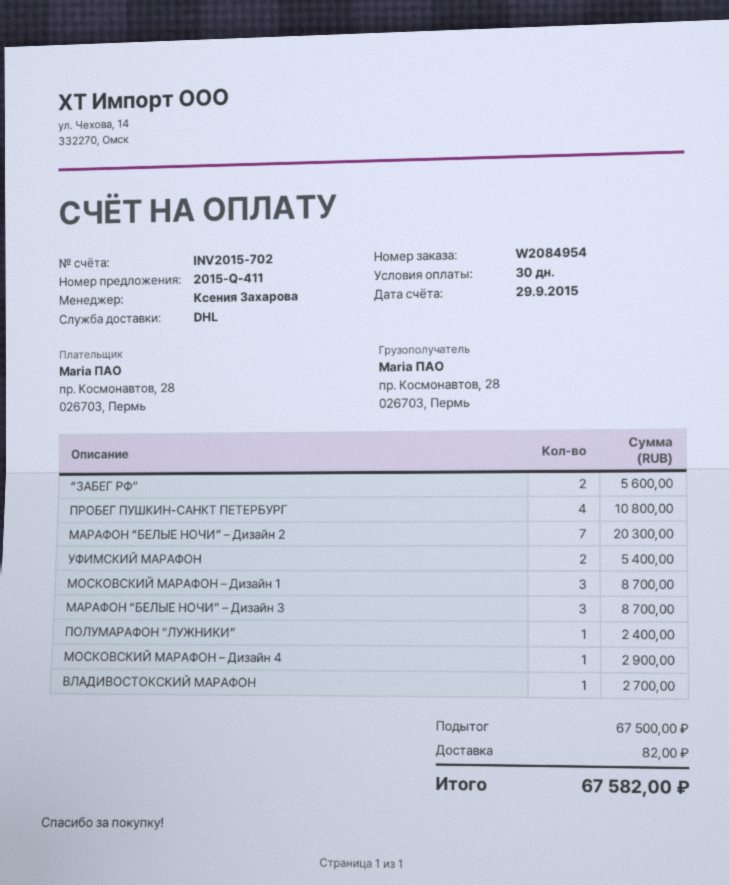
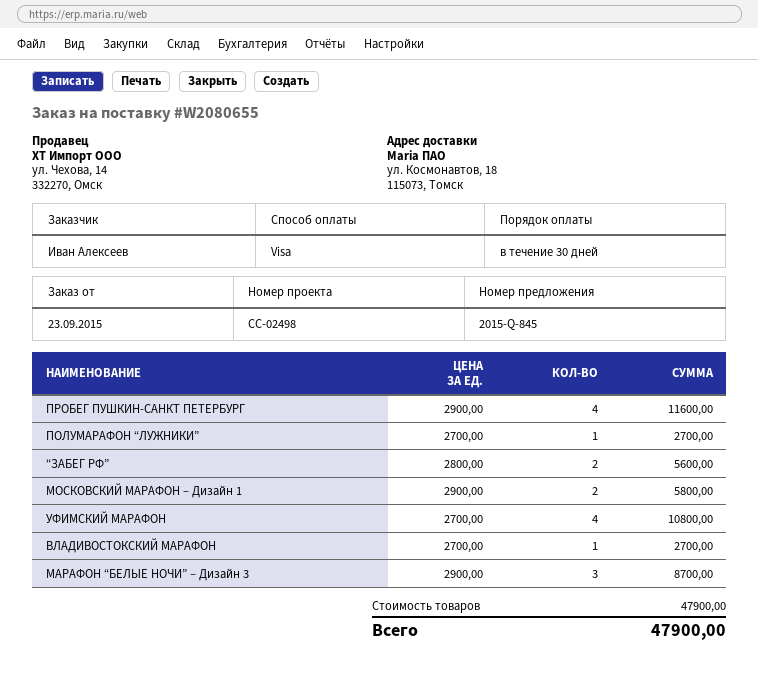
quote number: 2015-Q-411 -> 2015-Q-845
order number: W2084954 -> W2080655
ship to: пр. Космонавтов, 28, 026703, Пермь -> ул. Космонавтов, 18, 115073, Томск
ПРОБЕГ ПУШКИН-САНКТ ПЕТЕРБУРГ: 4 for 10800.00 -> 4 for 11600.00
МАРАФОН “БЕЛЫЕ НОЧИ” – Дизайн 2: 7 for 20300.00 -> none
УФИМСКИЙ МАРАФОН: 2 for 5400.00 -> 4 for 10800.00
МОСКОВСКИЙ МАРАФОН – Дизайн 1: 3 for 8700.00 -> 2 for 5800.00
ПОЛУМАРАФОН “ЛУЖНИКИ”: 1 for 2400.00 -> 1 for 2700.00
МОСКОВСКИЙ МАРАФОН – Дизайн 4: 1 for 2900.00 -> none
subtotal: 67500.00 -> 47900.00
shipping: 82.00 -> none
total: 67582.00 -> 47900.00

